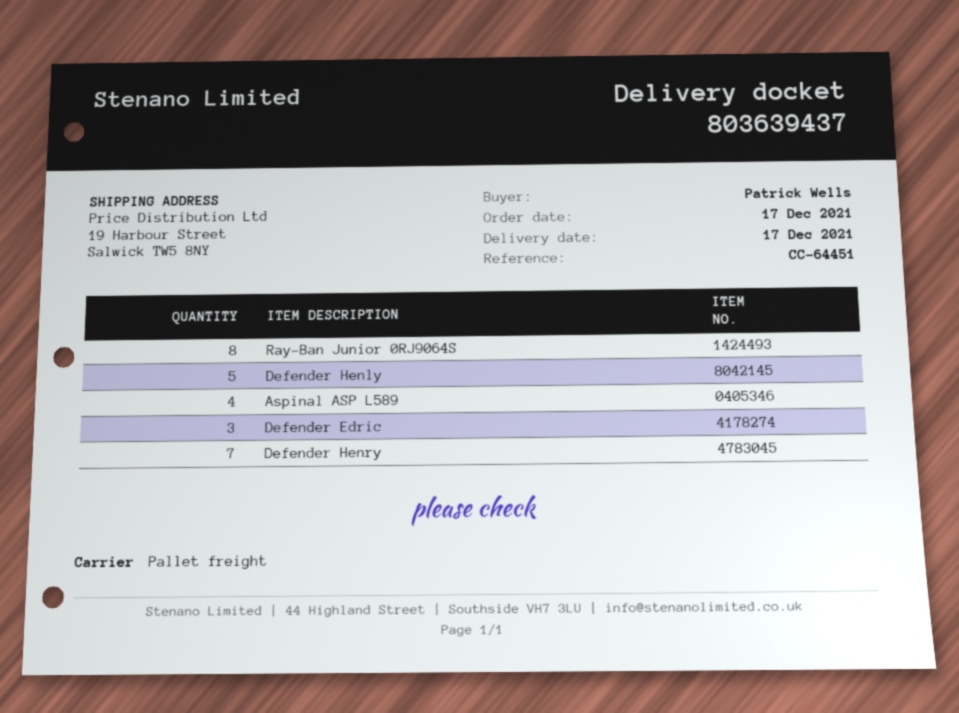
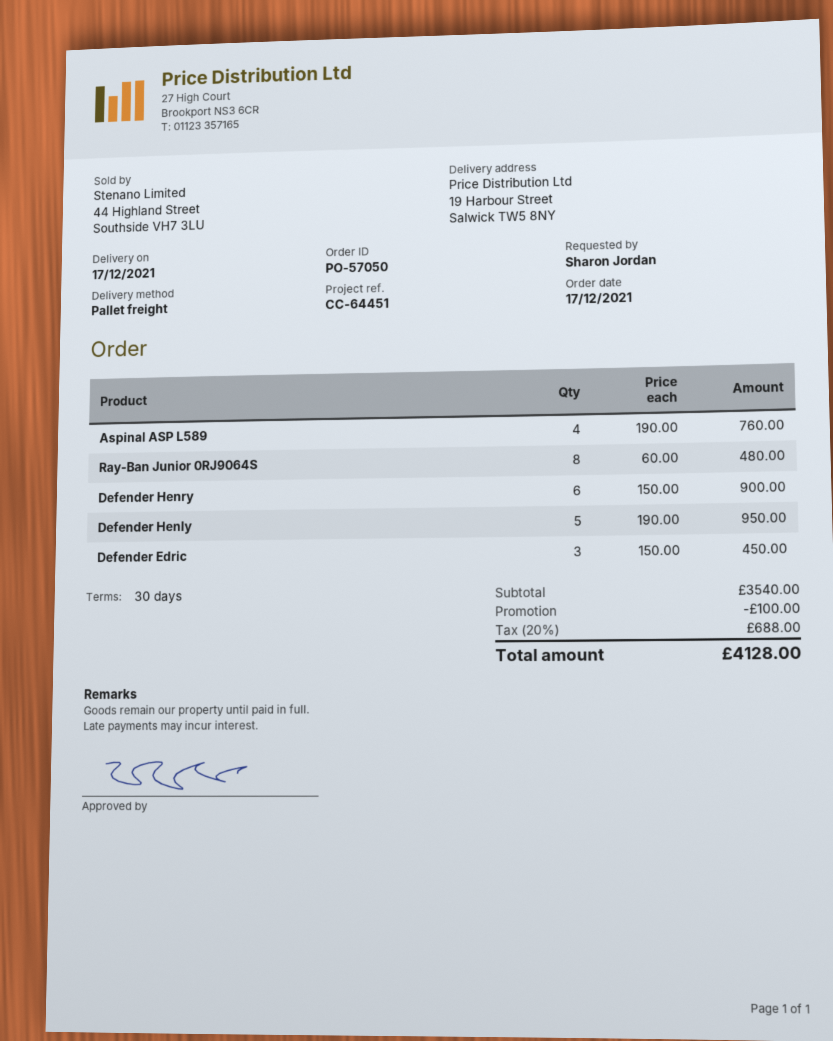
ordered by: Patrick Wells -> Sharon Jordan
Defender Henry: 7 -> 6

